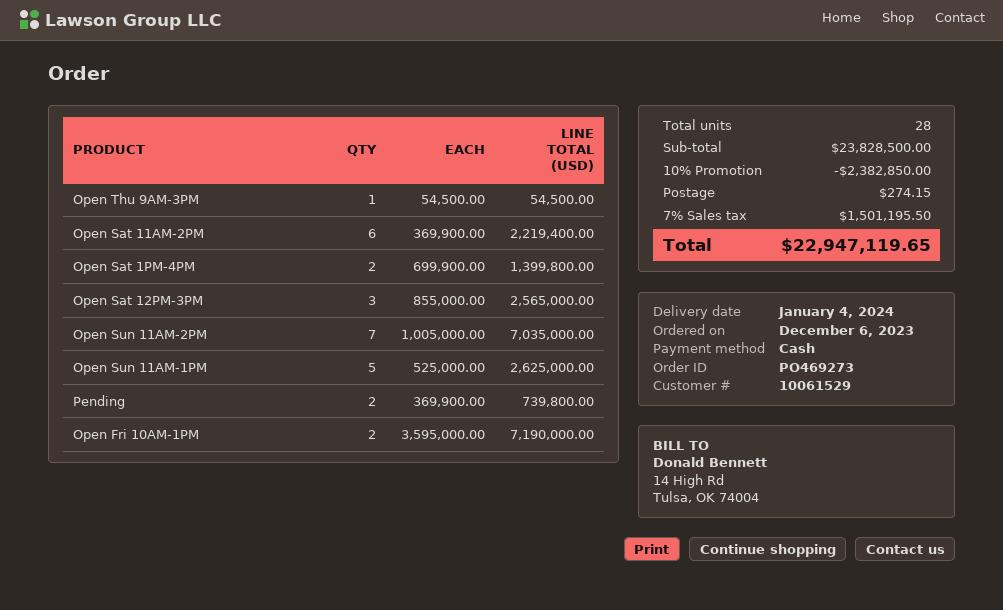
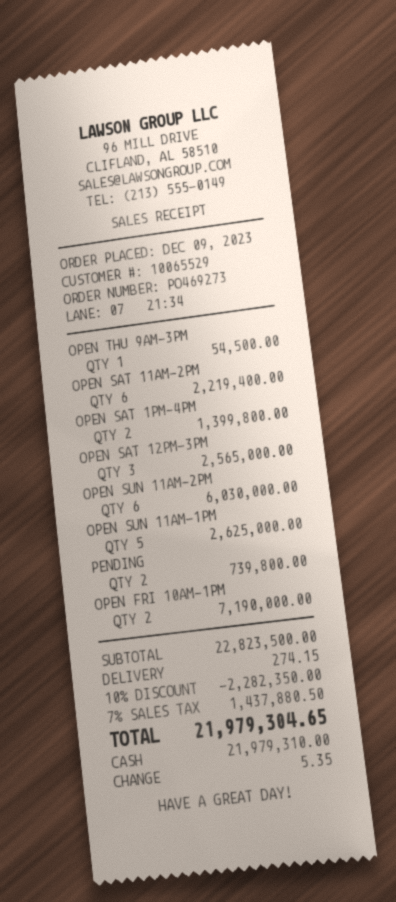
order date: 2023-12-06 -> 2023-12-09
customer number: 10061529 -> 10065529
Open Sun 11AM-2PM: 7 for 7035000.00 -> 6 for 6030000.00
subtotal: 23828500.00 -> 22823500.00
discount: 10% = 2382850.00 -> 10% = 2282350.00
tax: 7% = 1501195.50 -> 7% = 1437880.50
total: 22947119.65 -> 21979304.65

